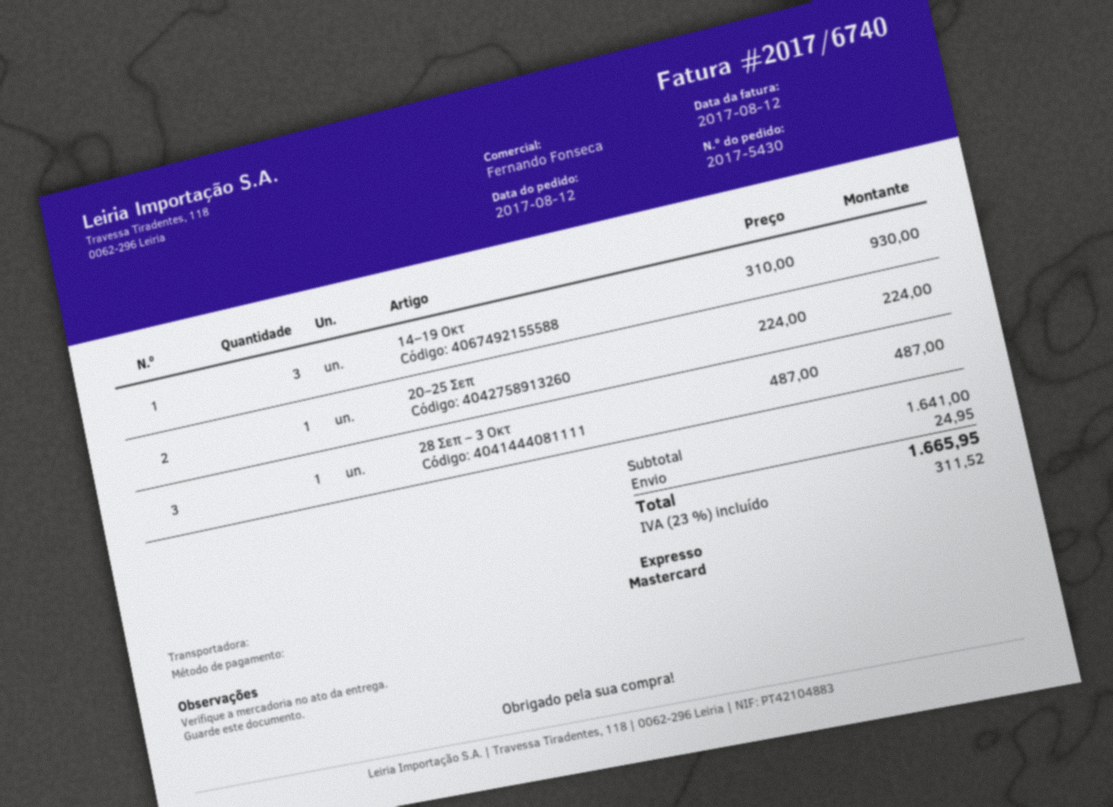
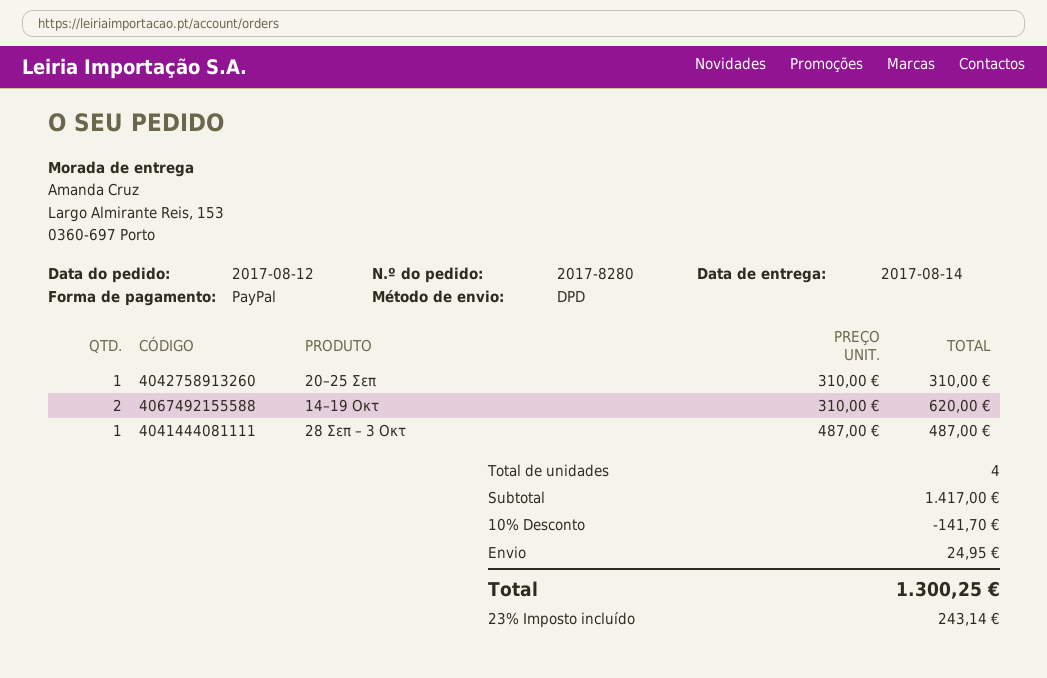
order number: 2017-5430 -> 2017-8280
payment method: Mastercard -> PayPal
shipping method: express -> DPD
14–19 Οκτ: 3 x 310.00 = 930.00 -> 2 x 310.00 = 620.00
20–25 Σεπ: 1 x 224.00 = 224.00 -> 1 x 310.00 = 310.00
subtotal: 1641.00 -> 1417.00
discount: none -> 10% = 141.70
tax: 23% = 311.52 -> 23% = 243.14
total: 1665.95 -> 1300.25

